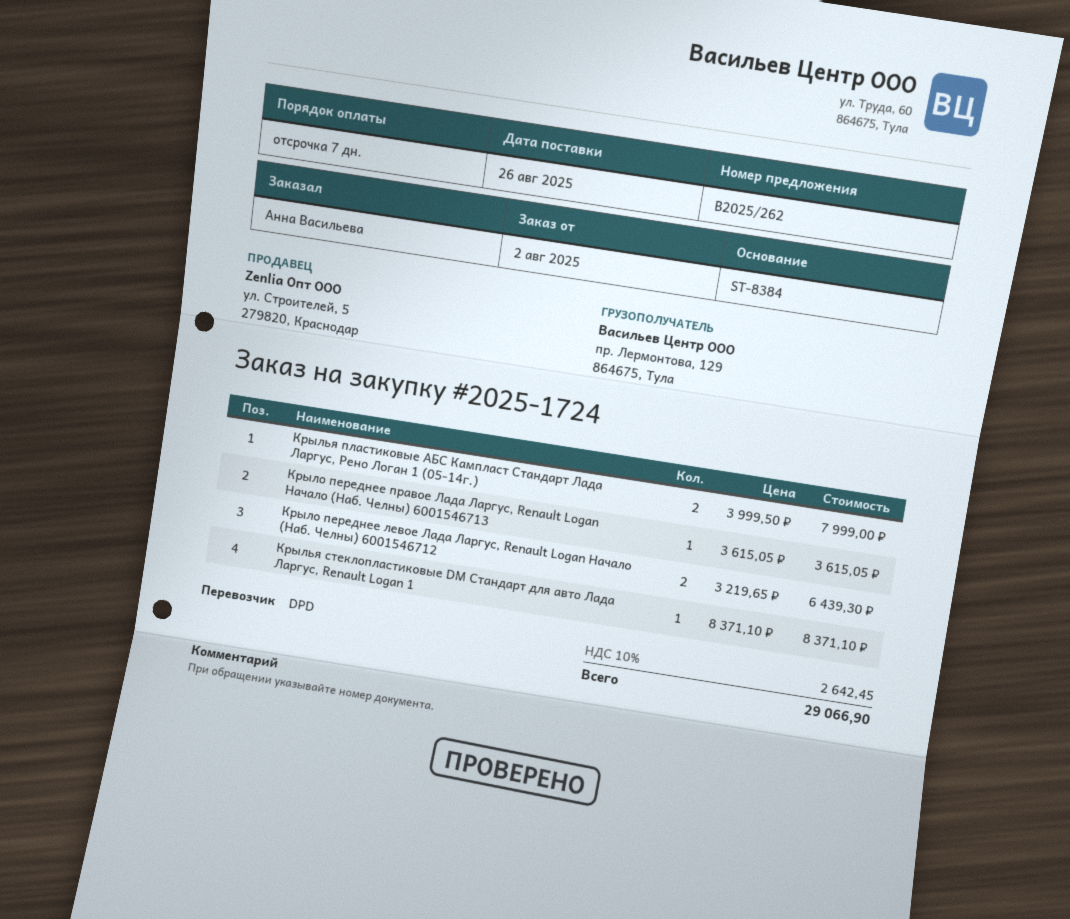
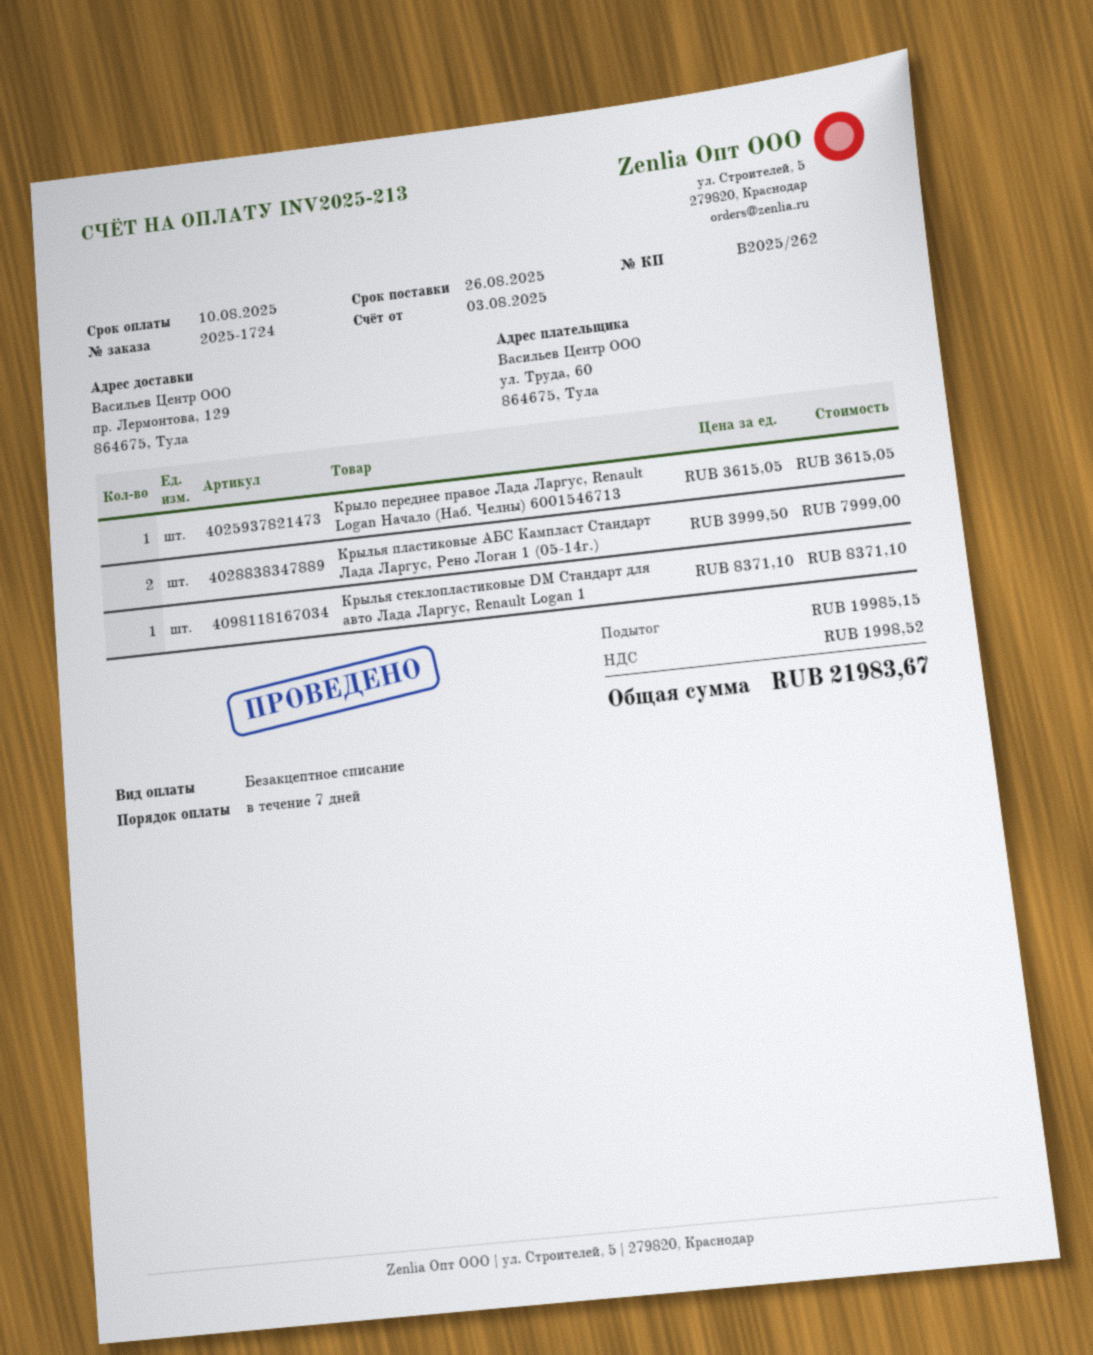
Крыло переднее левое Лада Ларгус, Renault Logan Начало (Наб. Челны) 6001546712: 2 x 3219.65 = 6439.30 -> none
tax: 2642.45 -> 1998.52
total: 29066.90 -> 21983.67

